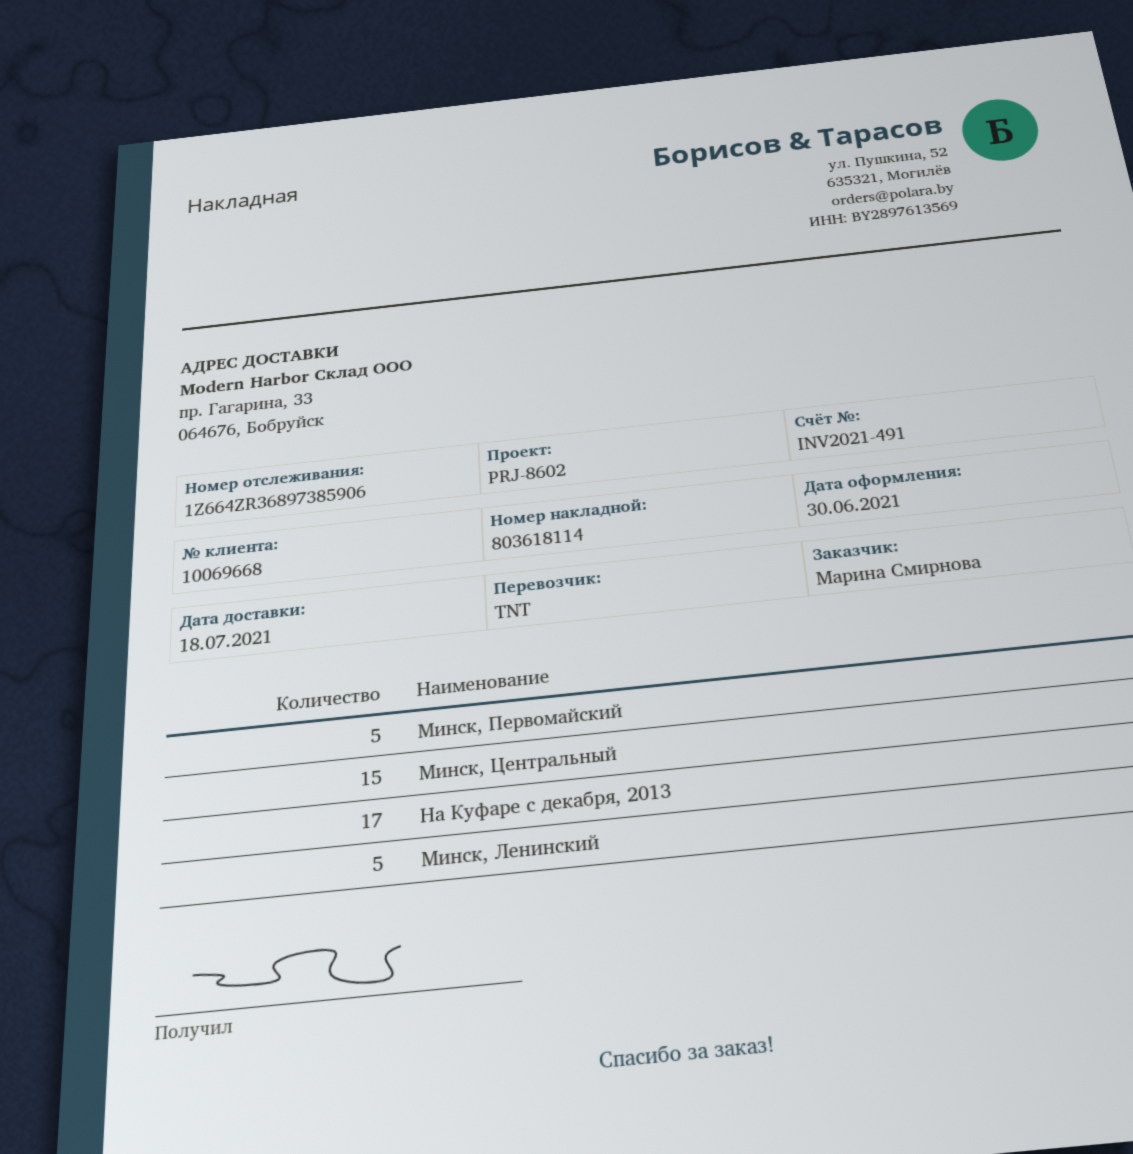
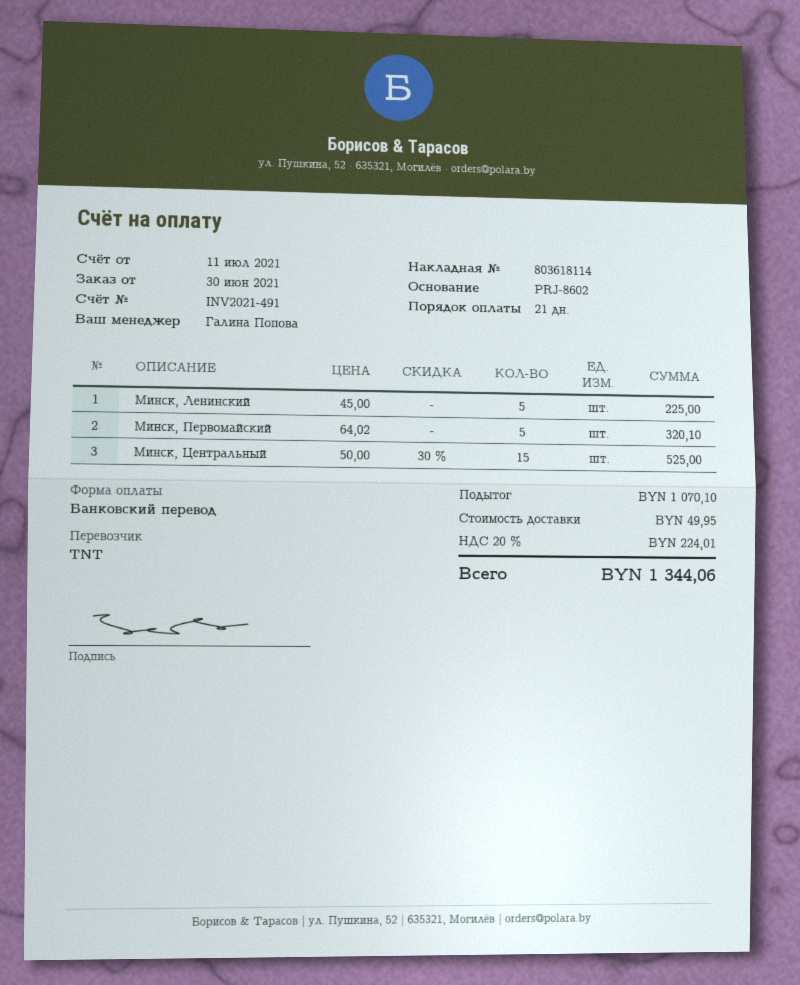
На Куфаре с декабря, 2013: 17 -> none

